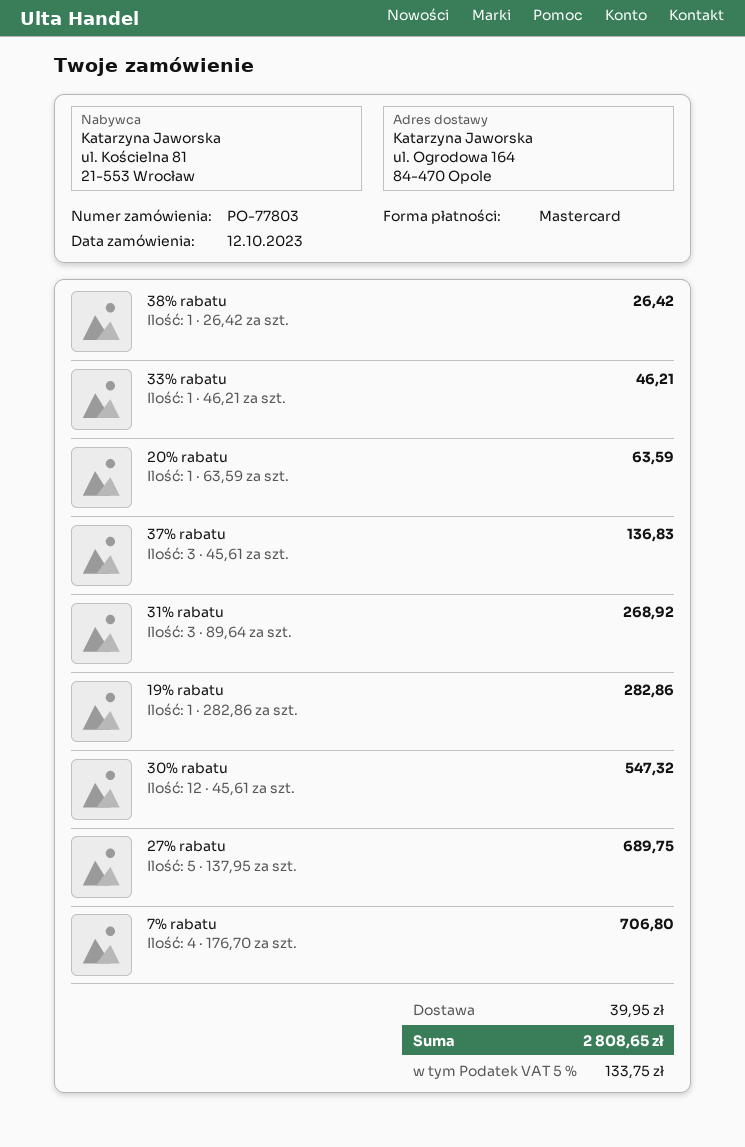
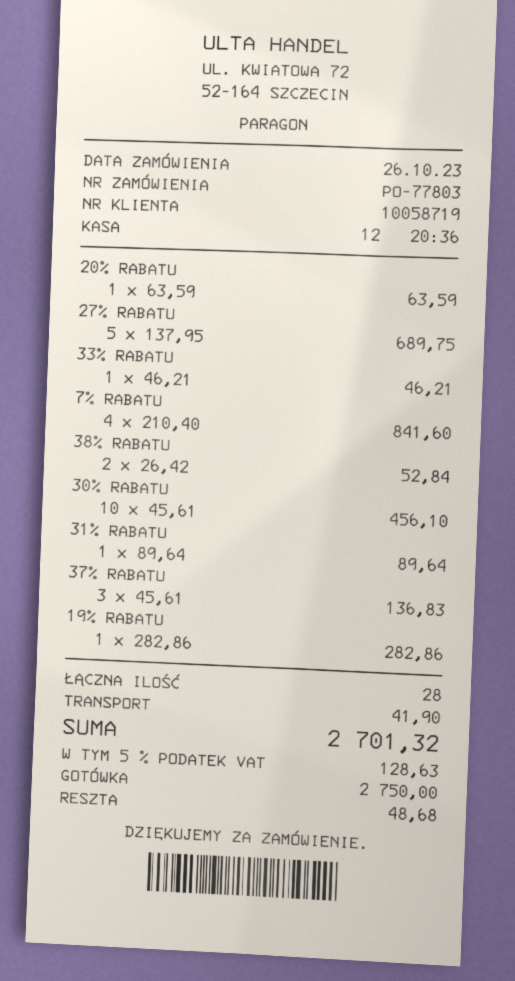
order date: 2023-10-12 -> 2023-10-26
payment method: Mastercard -> cash
38% rabatu: 1 x 26.42 = 26.42 -> 2 x 26.42 = 52.84
31% rabatu: 3 x 89.64 = 268.92 -> 1 x 89.64 = 89.64
30% rabatu: 12 x 45.61 = 547.32 -> 10 x 45.61 = 456.10
7% rabatu: 4 x 176.70 = 706.80 -> 4 x 210.40 = 841.60
shipping: 39.95 -> 41.90
tax: 5% = 133.75 -> 5% = 128.63
total: 2808.65 -> 2701.32

